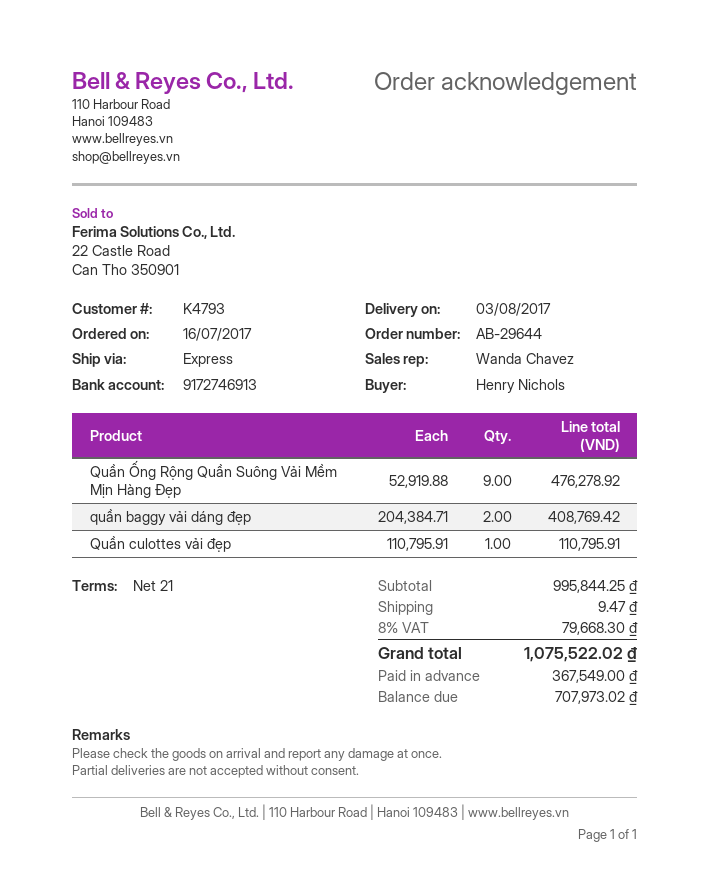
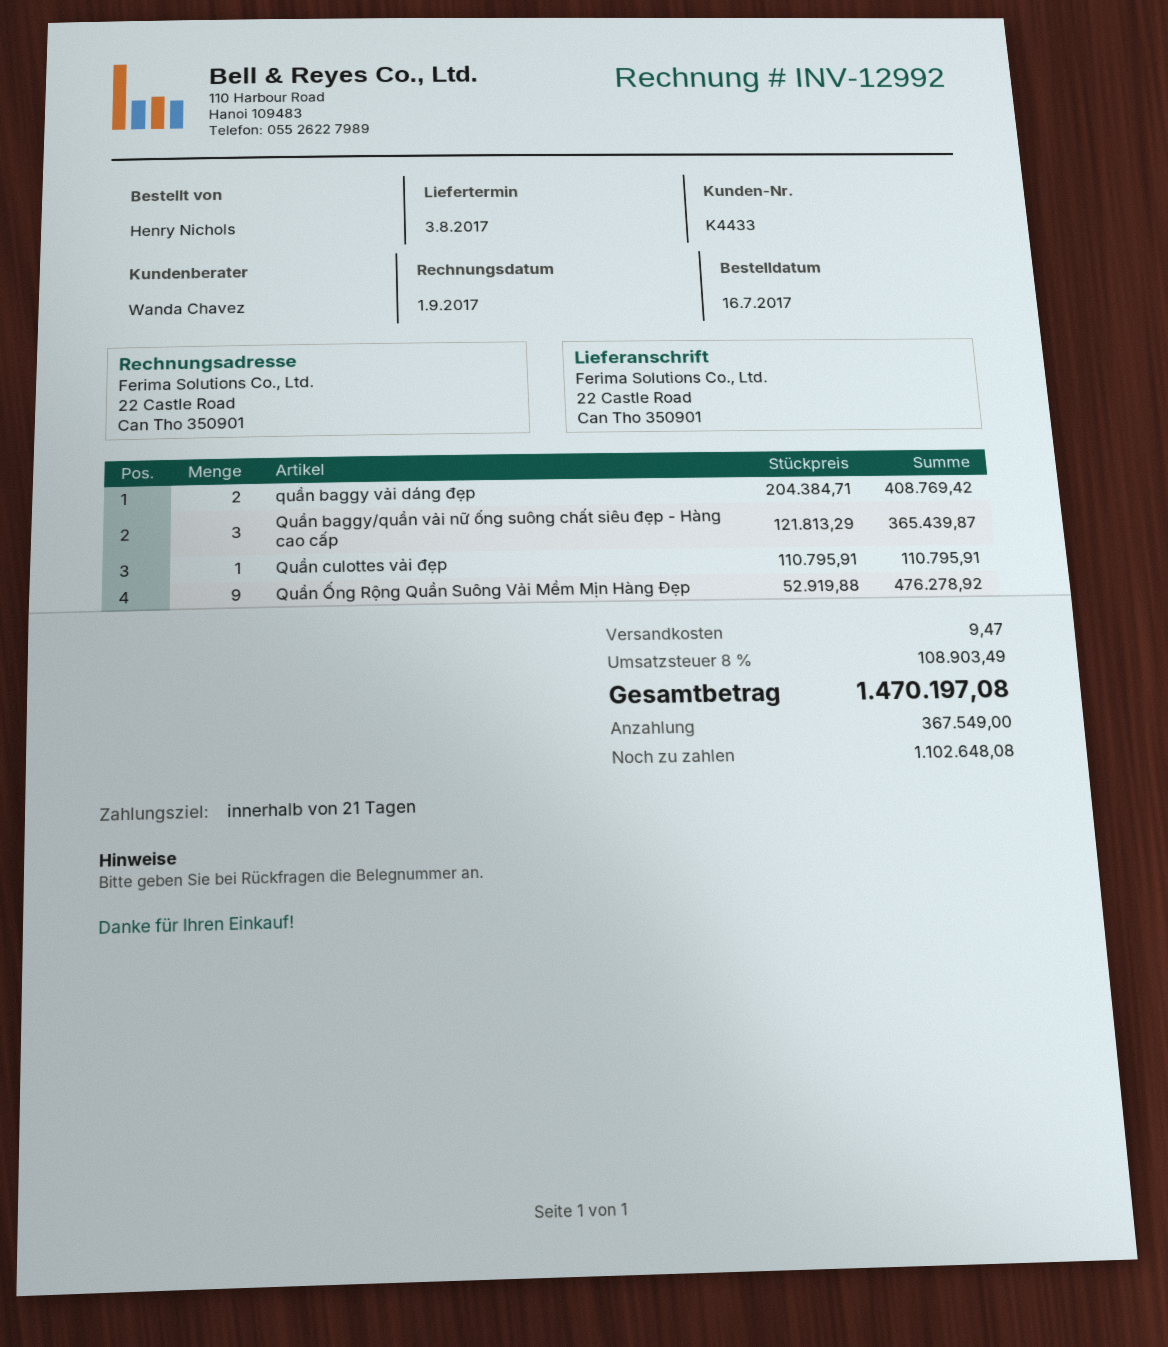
customer number: K4793 -> K4433
Quần baggy/quần vải nữ ống suông chất siêu đẹp - Hàng cao cấp: none -> 3 x 121813.29 = 365439.87
tax: 8% = 79668.30 -> 8% = 108903.49
total: 1075522.02 -> 1470197.08
balance: 707973.02 -> 1102648.08

